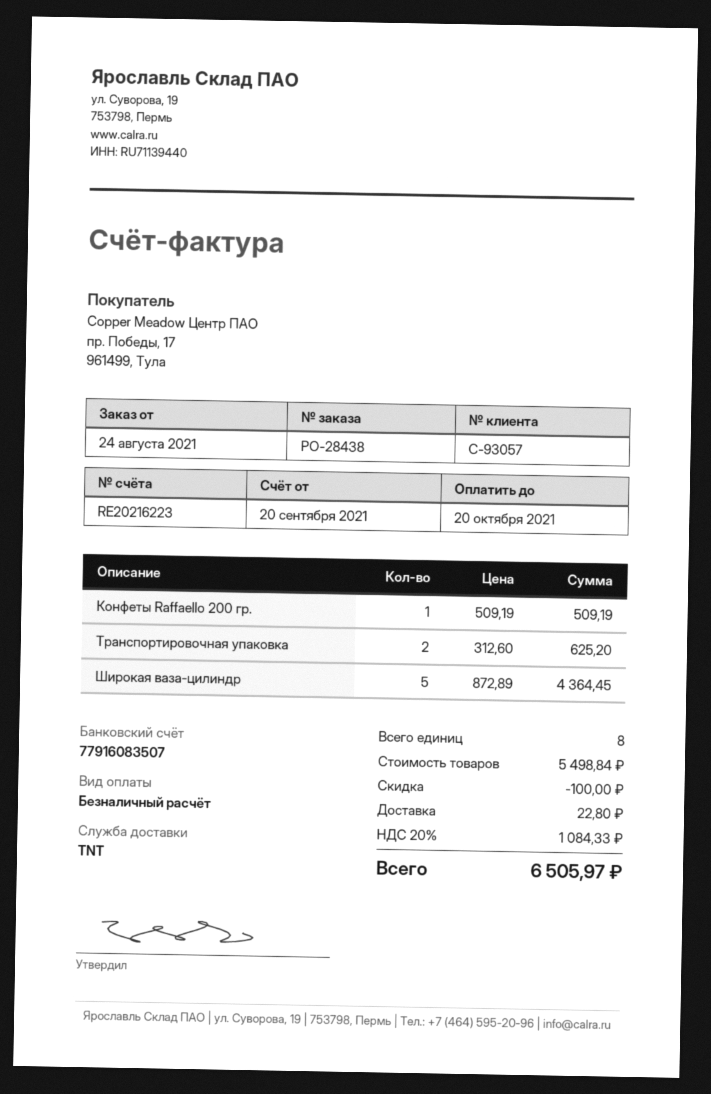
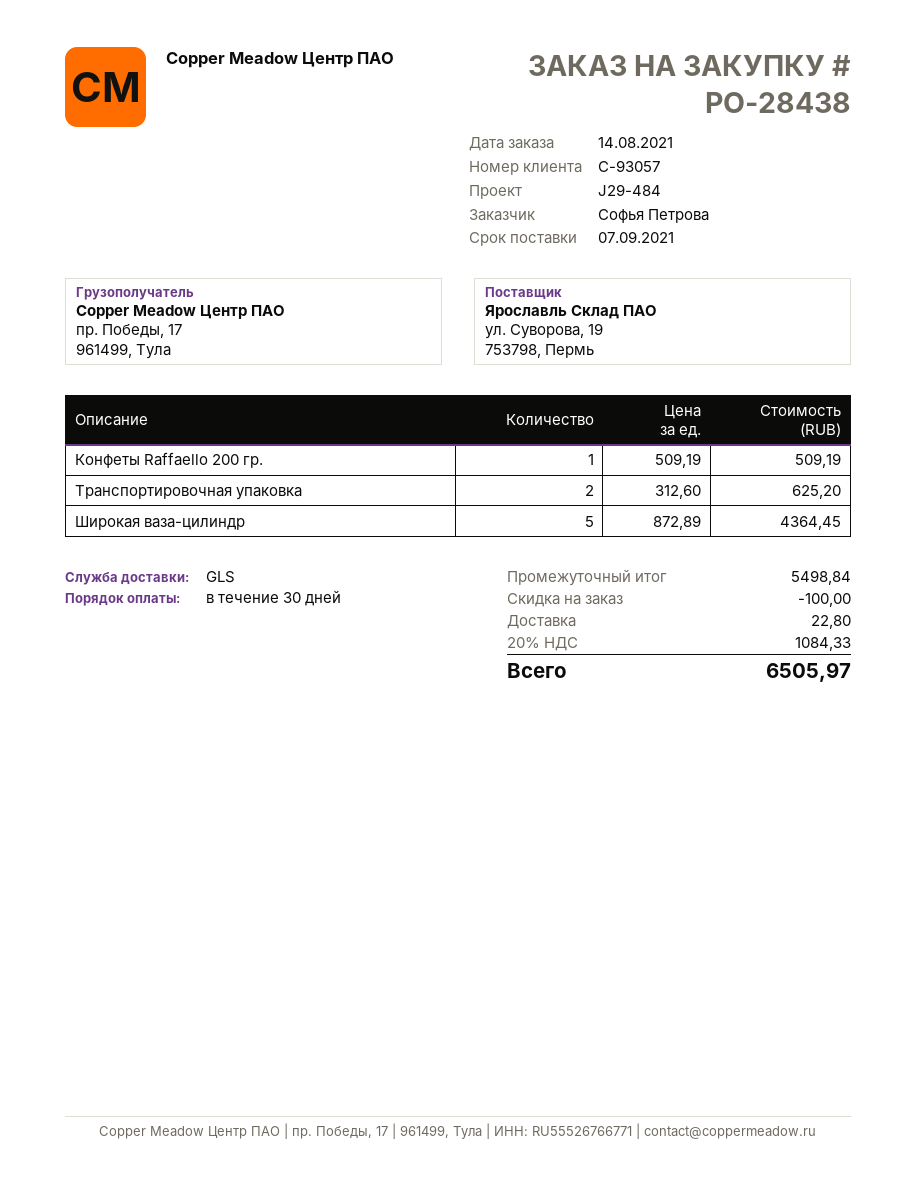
order date: 2021-08-24 -> 2021-08-14
shipping method: TNT -> GLS

